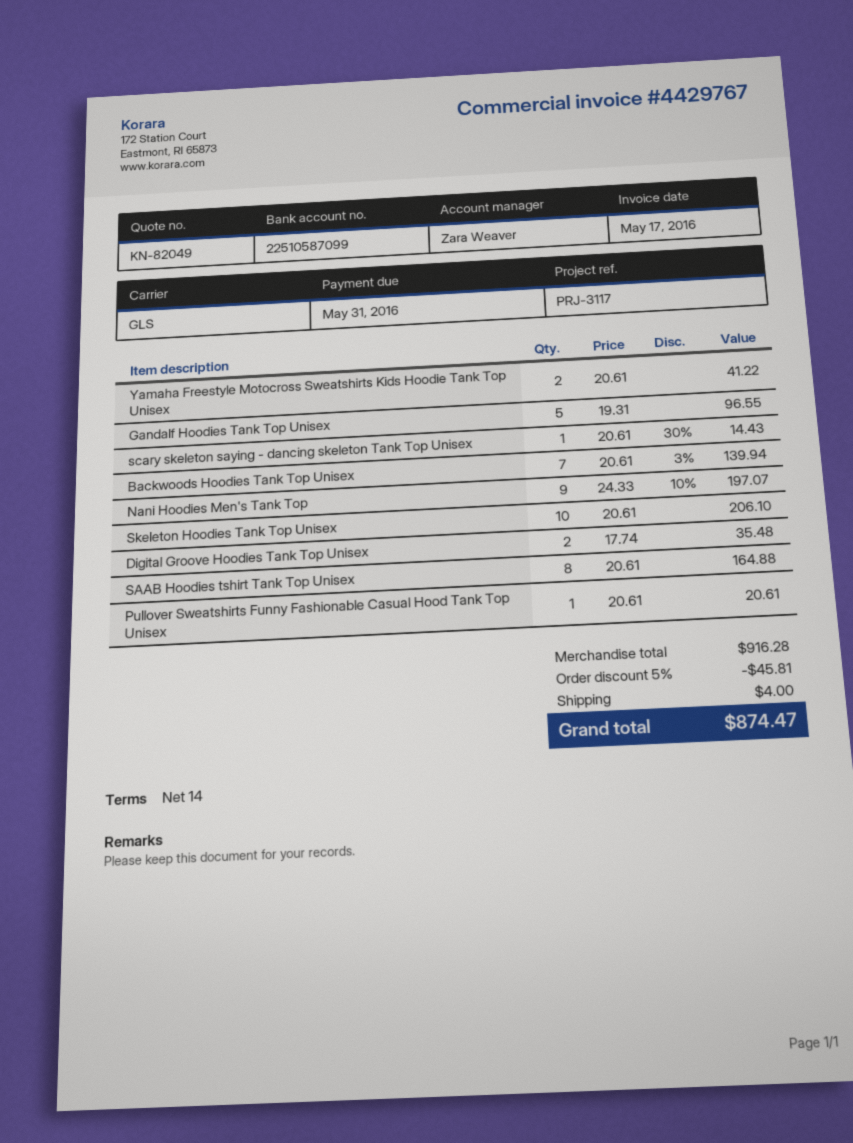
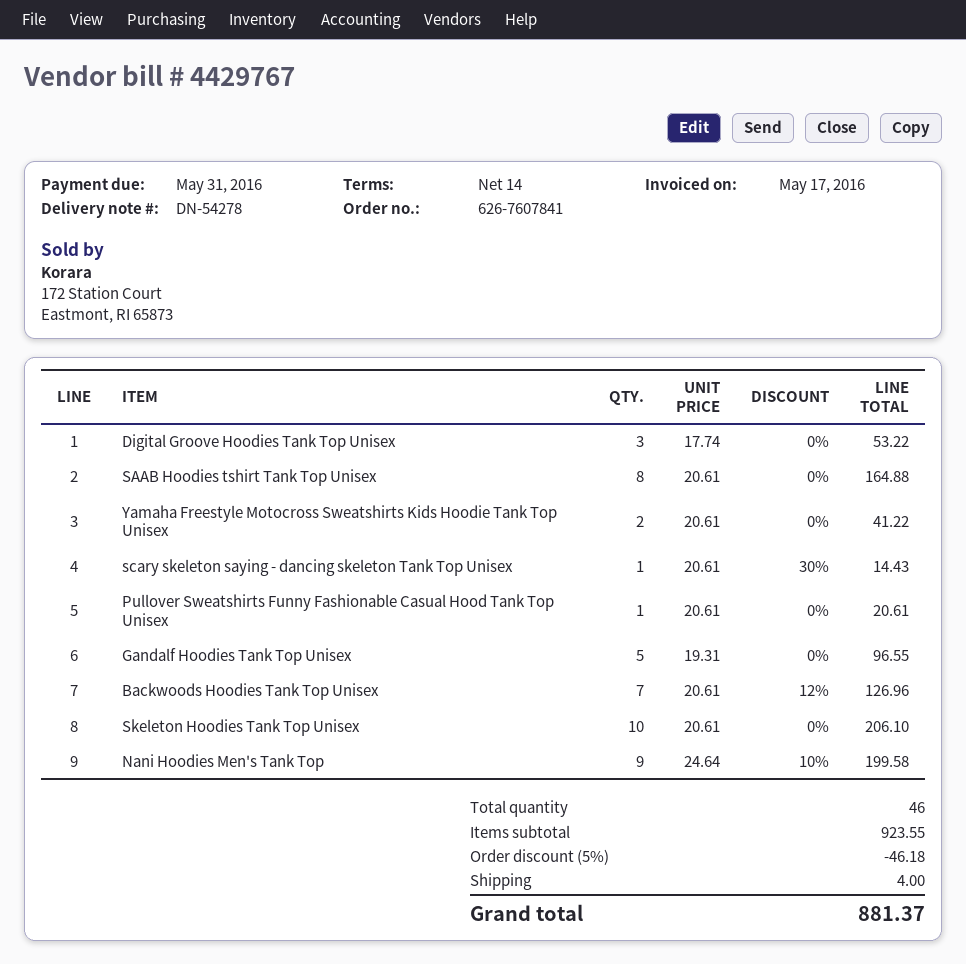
Backwoods Hoodies Tank Top Unisex: 7 x 20.61 - 3% = 139.94 -> 7 x 20.61 - 12% = 126.96
Nani Hoodies Men's Tank Top: 9 x 24.33 - 10% = 197.07 -> 9 x 24.64 - 10% = 199.58
Digital Groove Hoodies Tank Top Unisex: 2 x 17.74 = 35.48 -> 3 x 17.74 = 53.22
subtotal: 916.28 -> 923.55
discount: 5% = 45.81 -> 5% = 46.18
total: 874.47 -> 881.37

